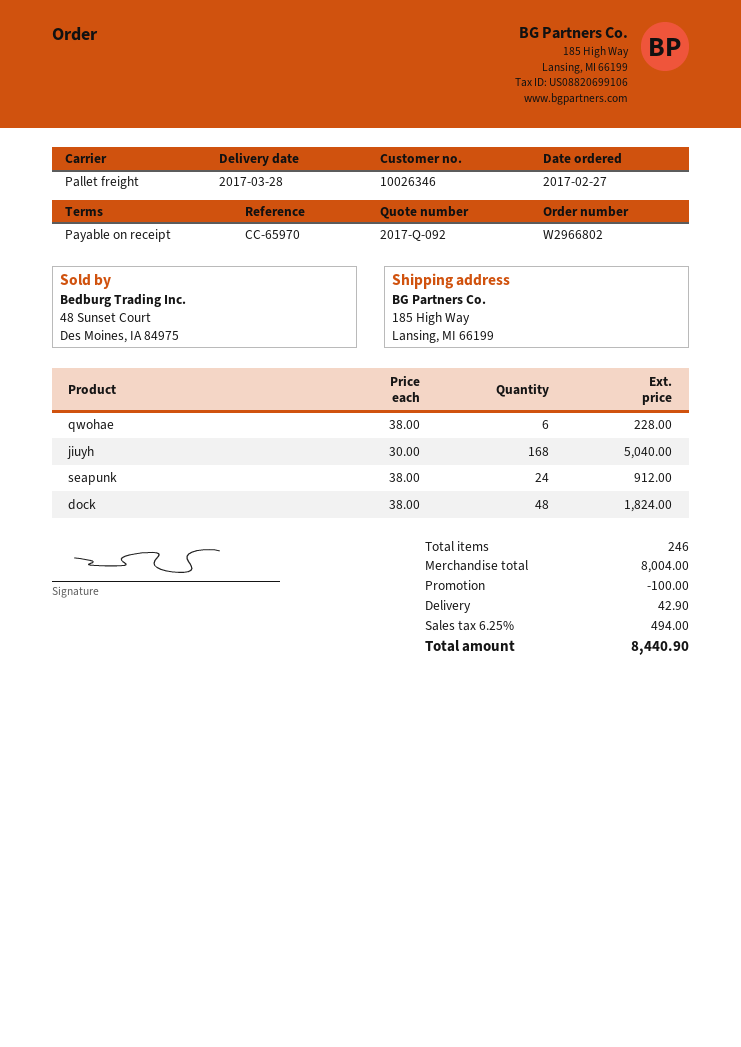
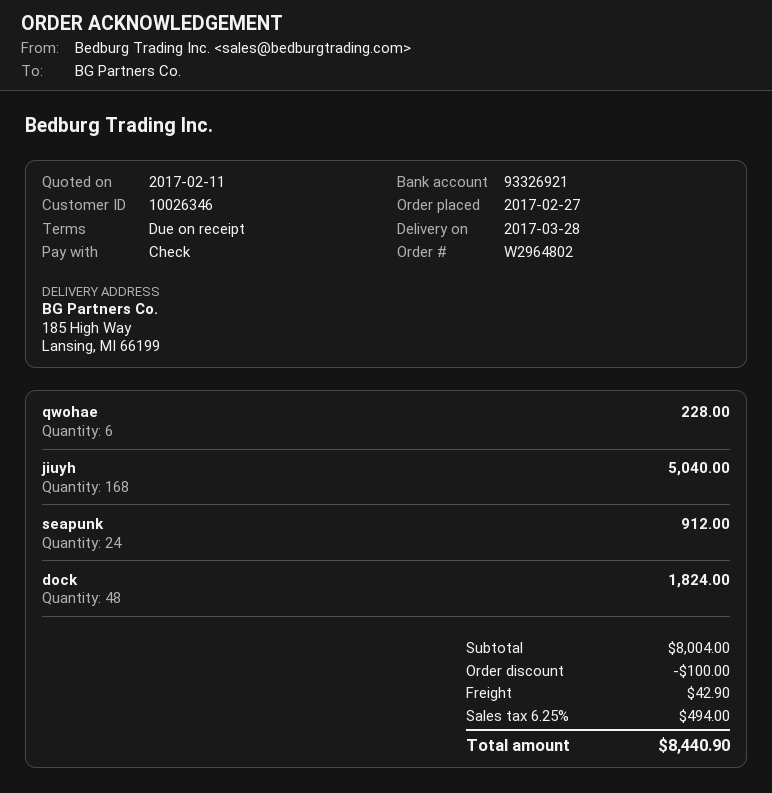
order number: W2966802 -> W2964802

